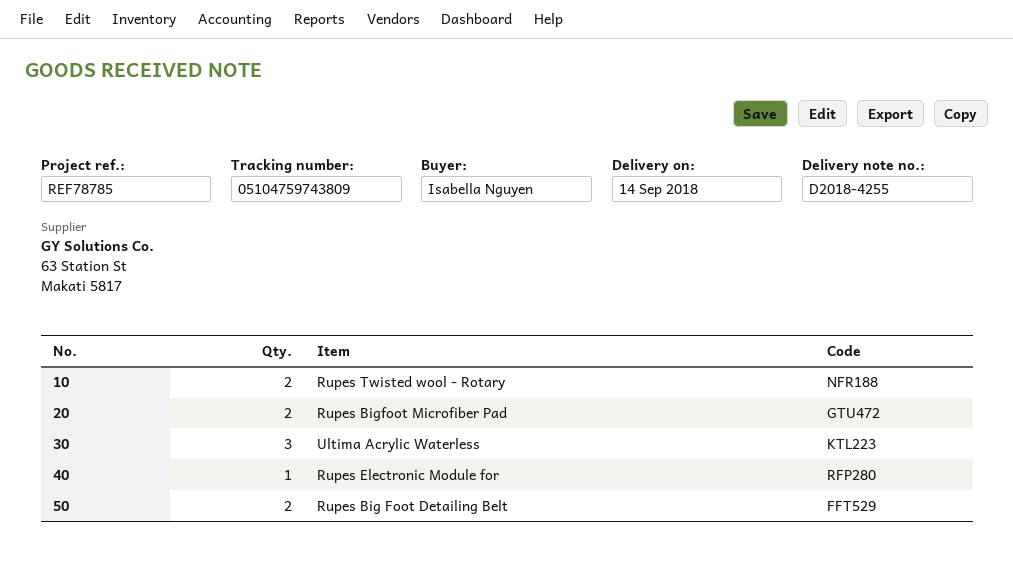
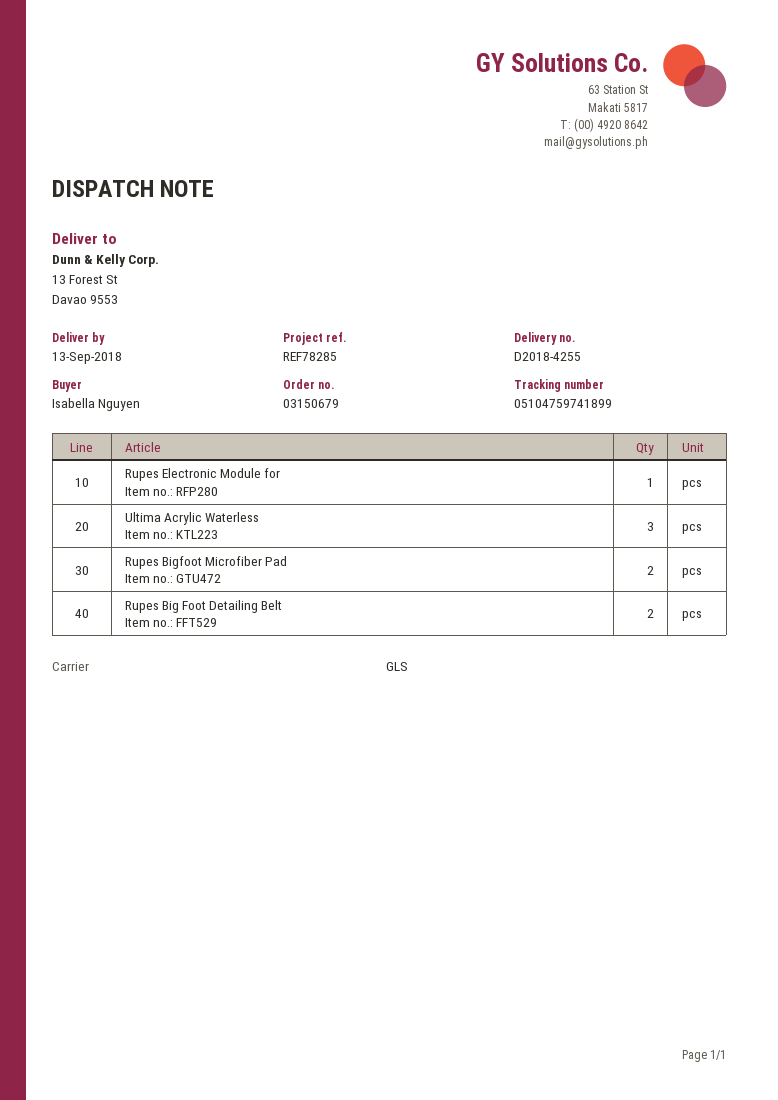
delivery date: 2018-09-14 -> 2018-09-13
reference: REF78785 -> REF78285
tracking number: 05104759743809 -> 05104759741899
Rupes Twisted wool - Rotary: 2 -> none

